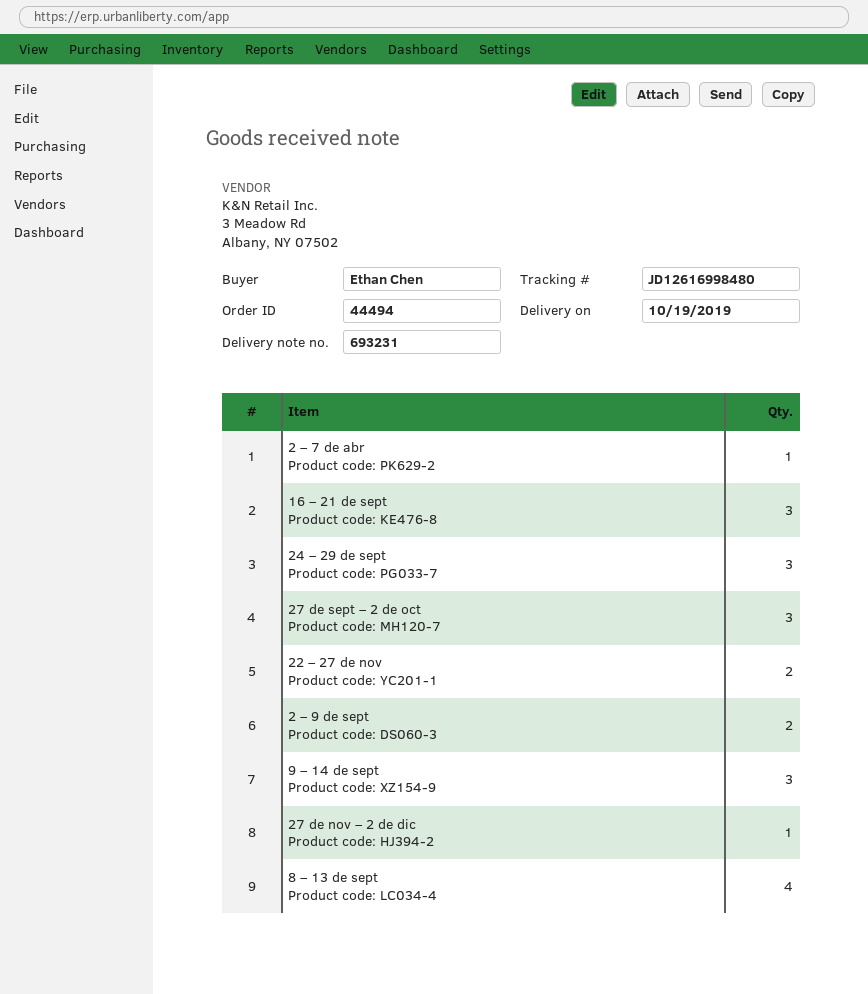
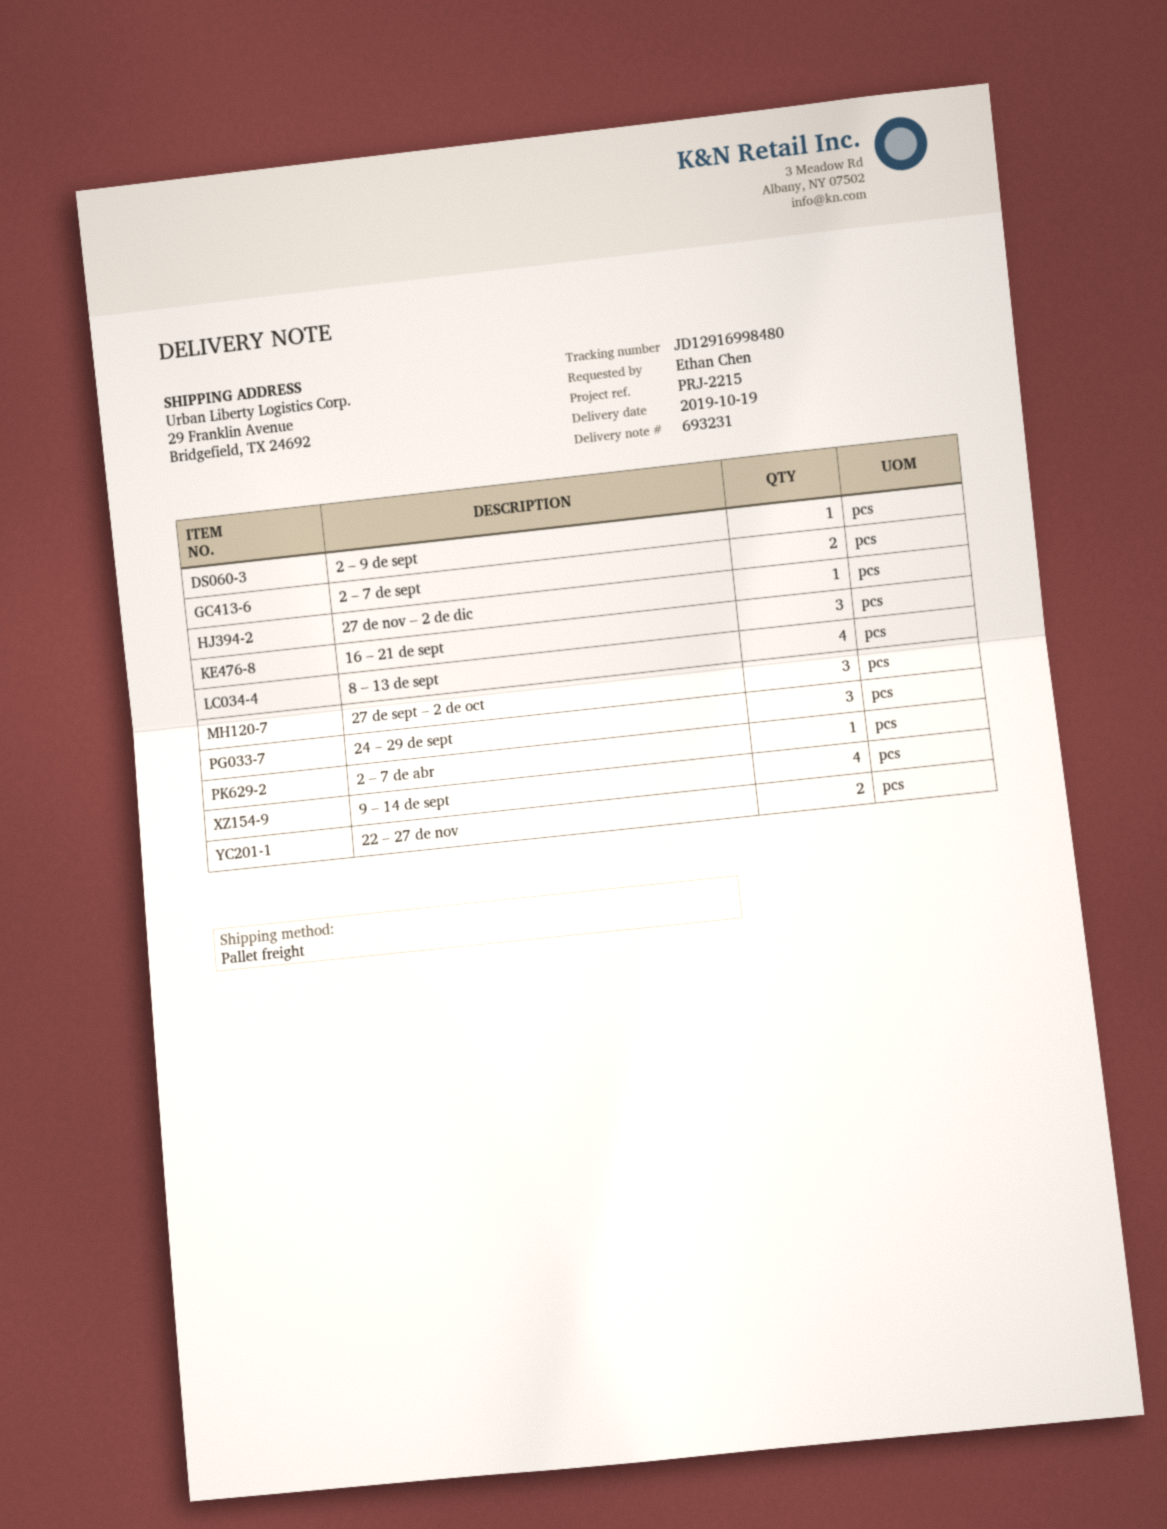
tracking number: JD12616998480 -> JD12916998480
2 – 9 de sept: 2 -> 1
9 – 14 de sept: 3 -> 4
2 – 7 de sept: none -> 2

